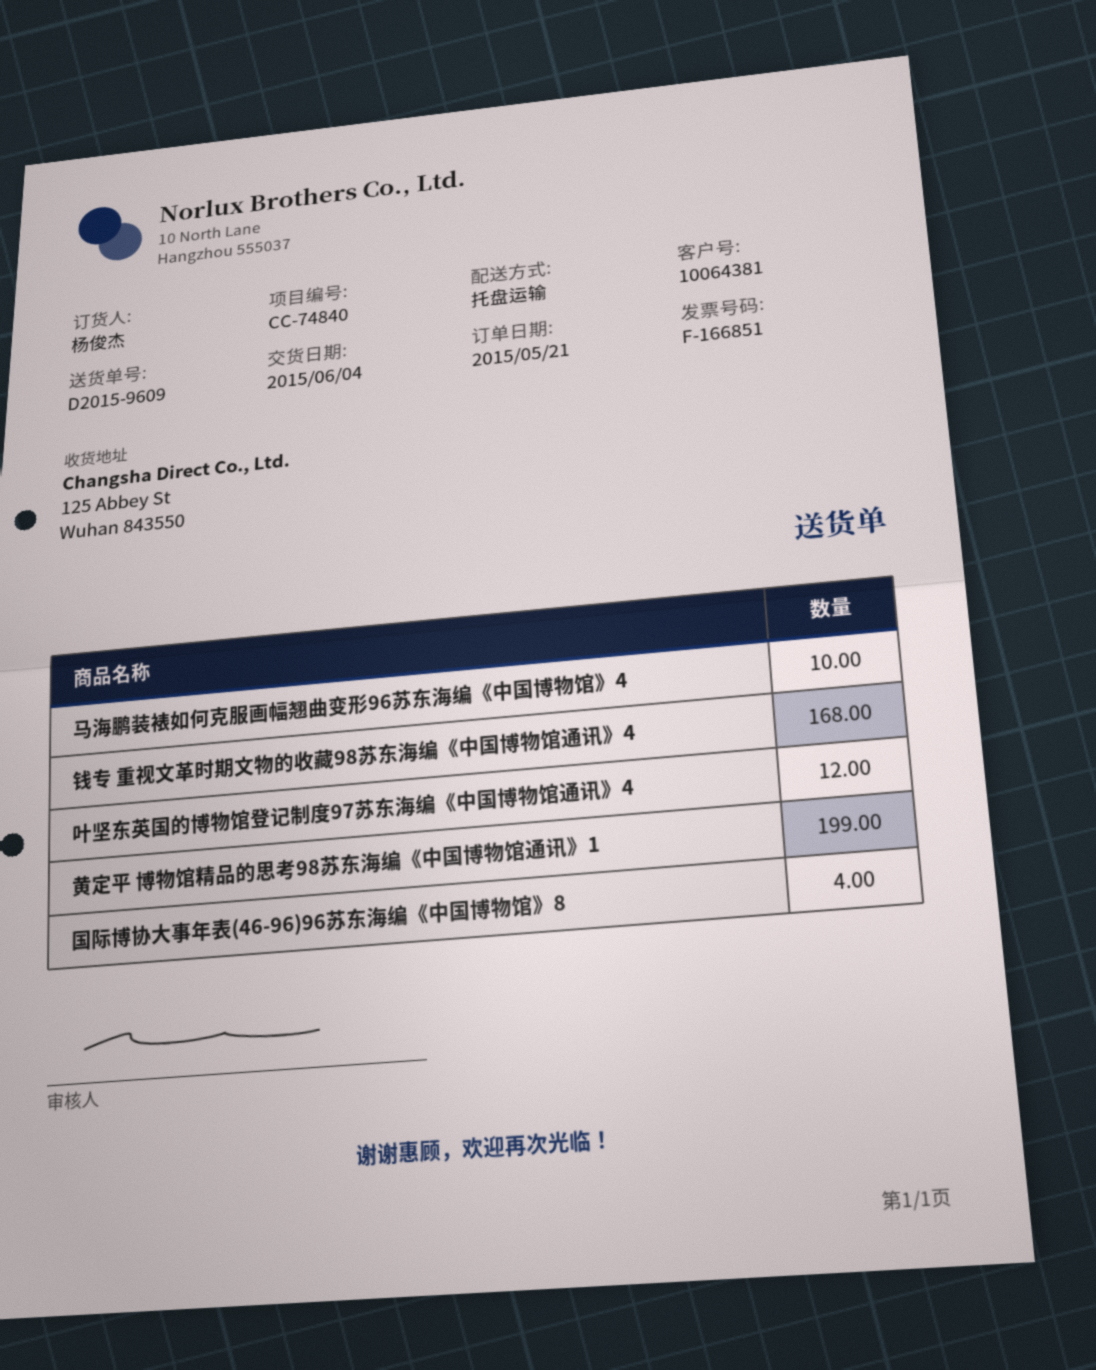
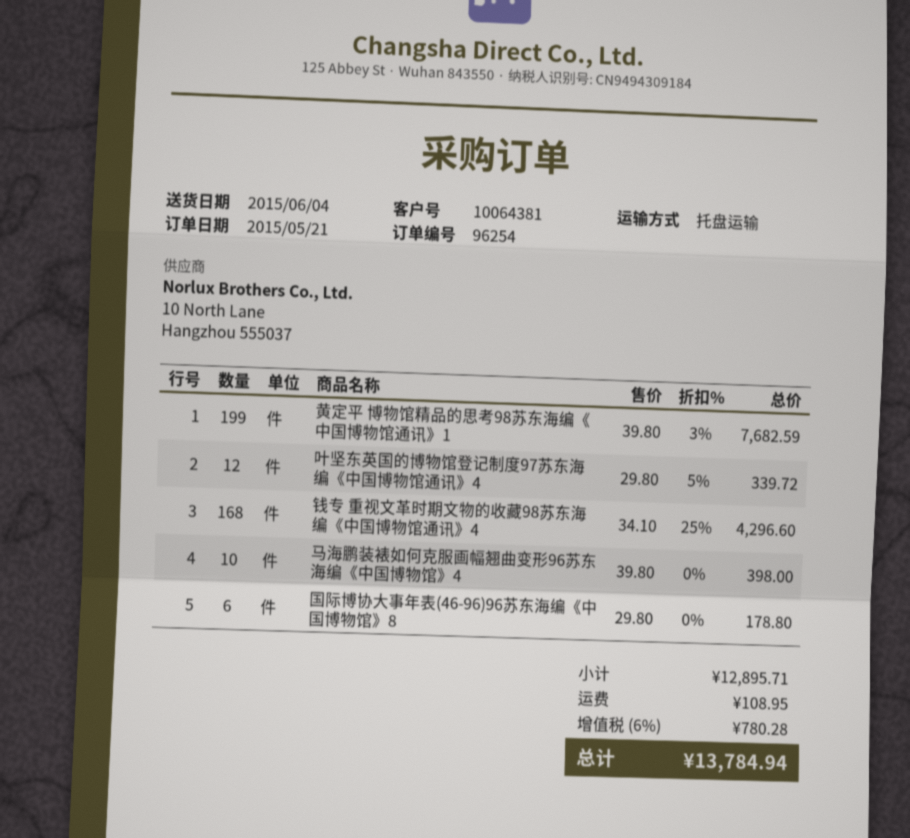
国际博协大事年表(46-96)96苏东海编《中国博物馆》8: 4 -> 6

